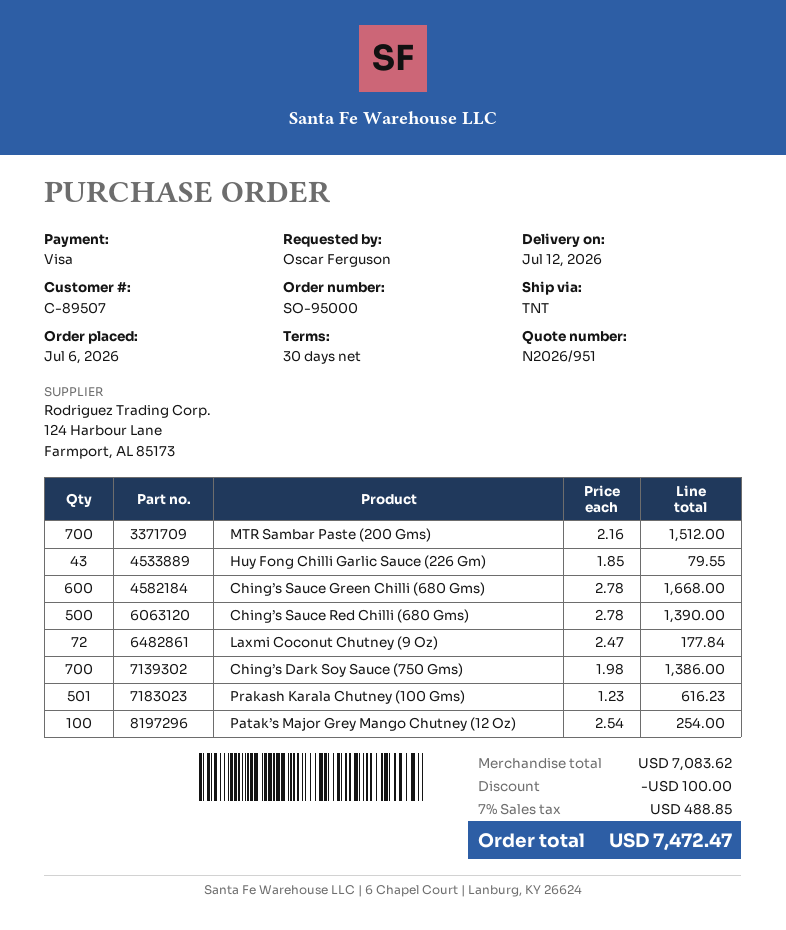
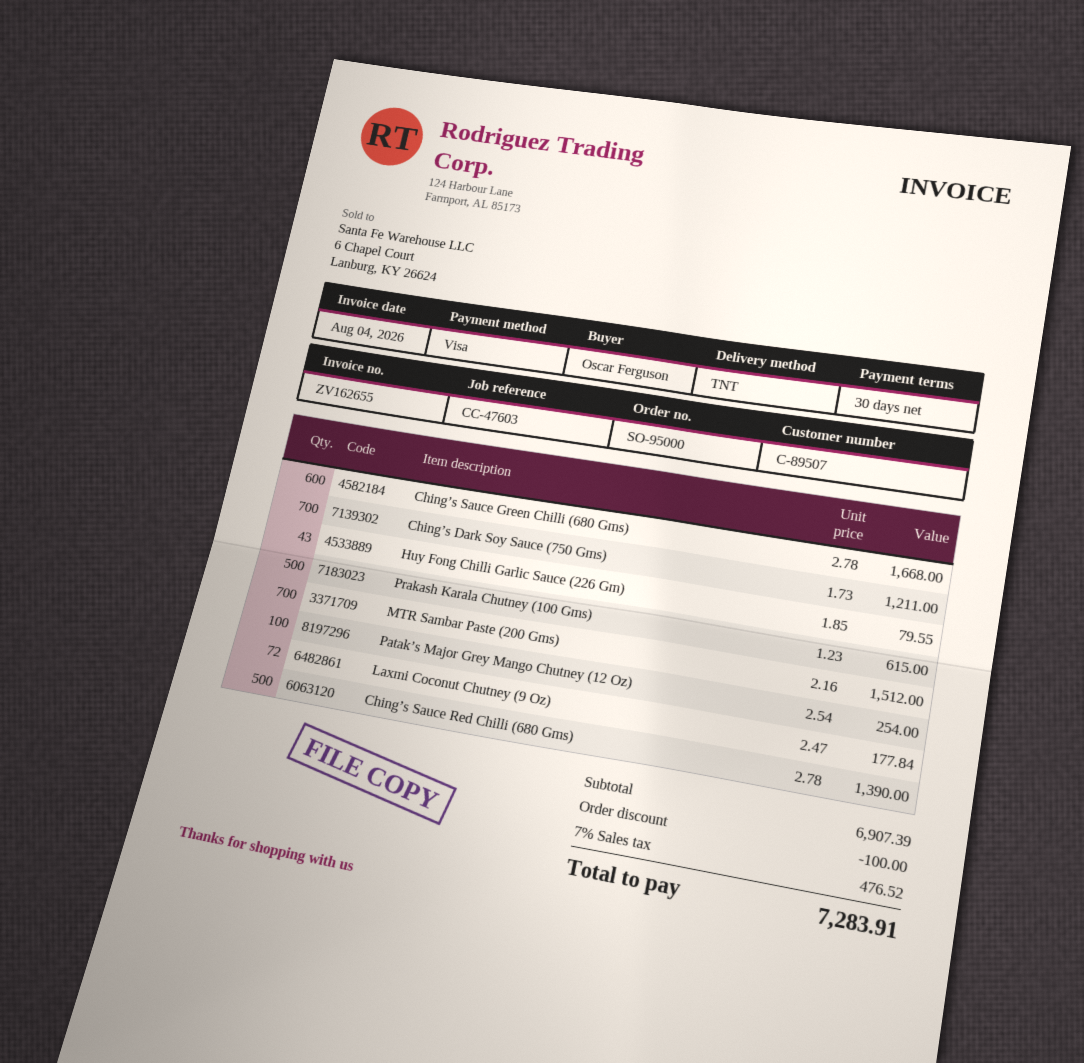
Ching’s Dark Soy Sauce (750 Gms): 700 x 1.98 = 1386.00 -> 700 x 1.73 = 1211.00
Prakash Karala Chutney (100 Gms): 501 x 1.23 = 616.23 -> 500 x 1.23 = 615.00
subtotal: 7083.62 -> 6907.39
tax: 7% = 488.85 -> 7% = 476.52
total: 7472.47 -> 7283.91

